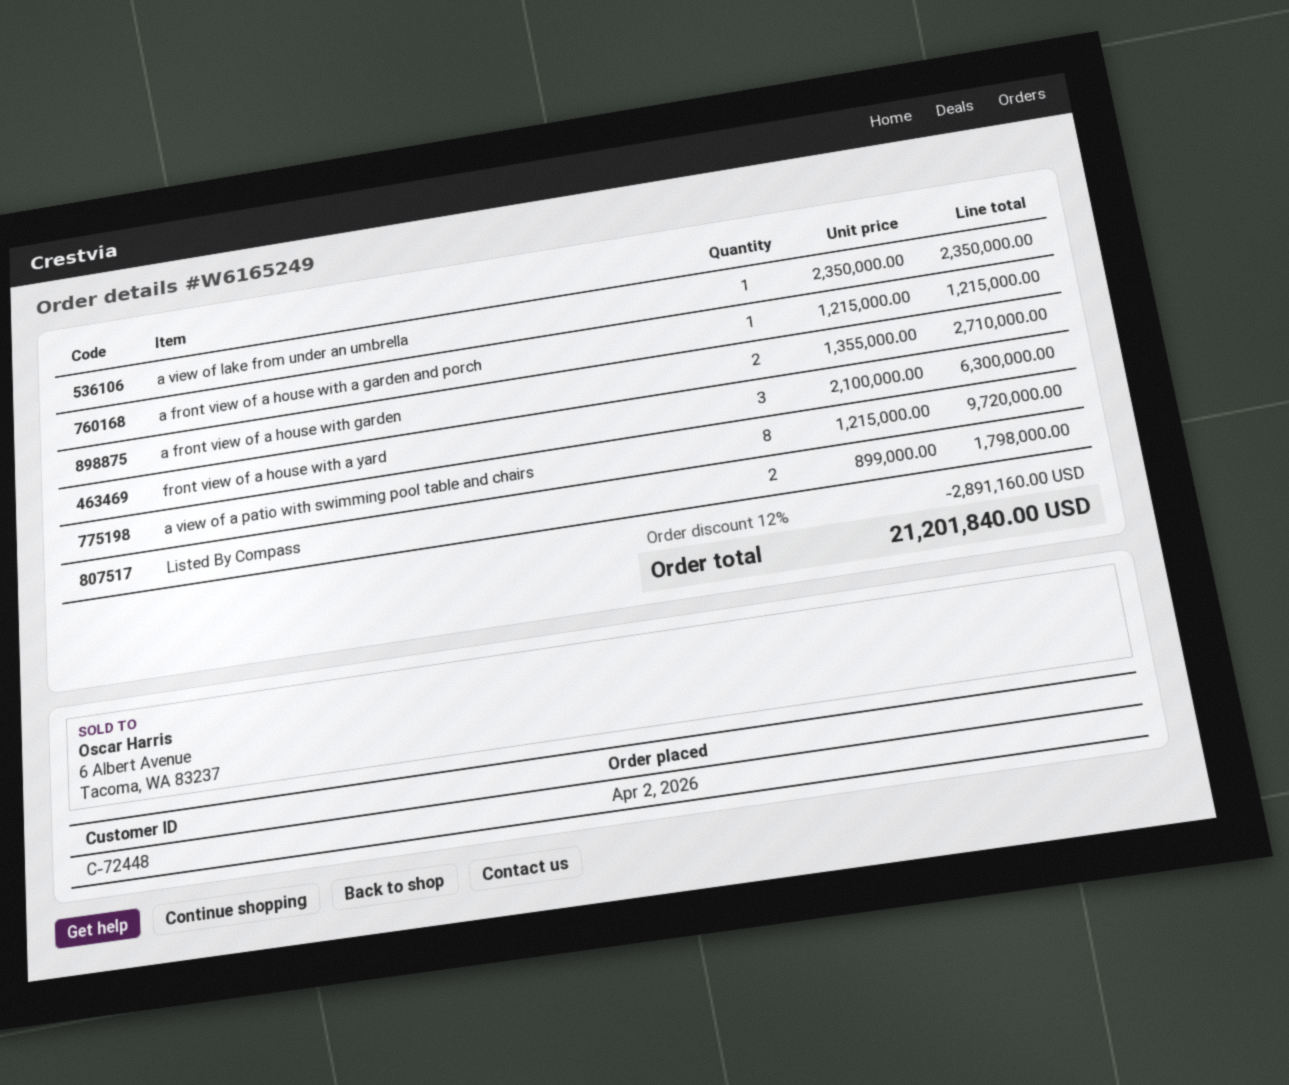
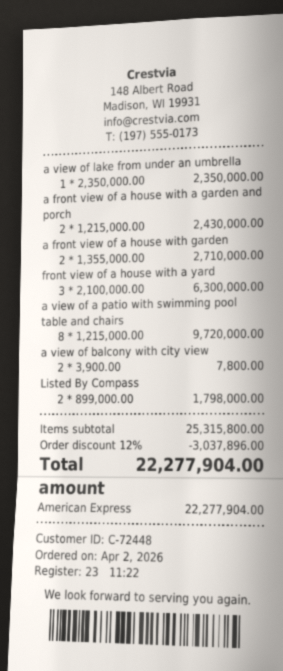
a front view of a house with a garden and porch: 1 x 1215000.00 = 1215000.00 -> 2 x 1215000.00 = 2430000.00
a view of balcony with city view: none -> 2 x 3900.00 = 7800.00
discount: 12% = 2891160.00 -> 12% = 3037896.00
total: 21201840.00 -> 22277904.00

